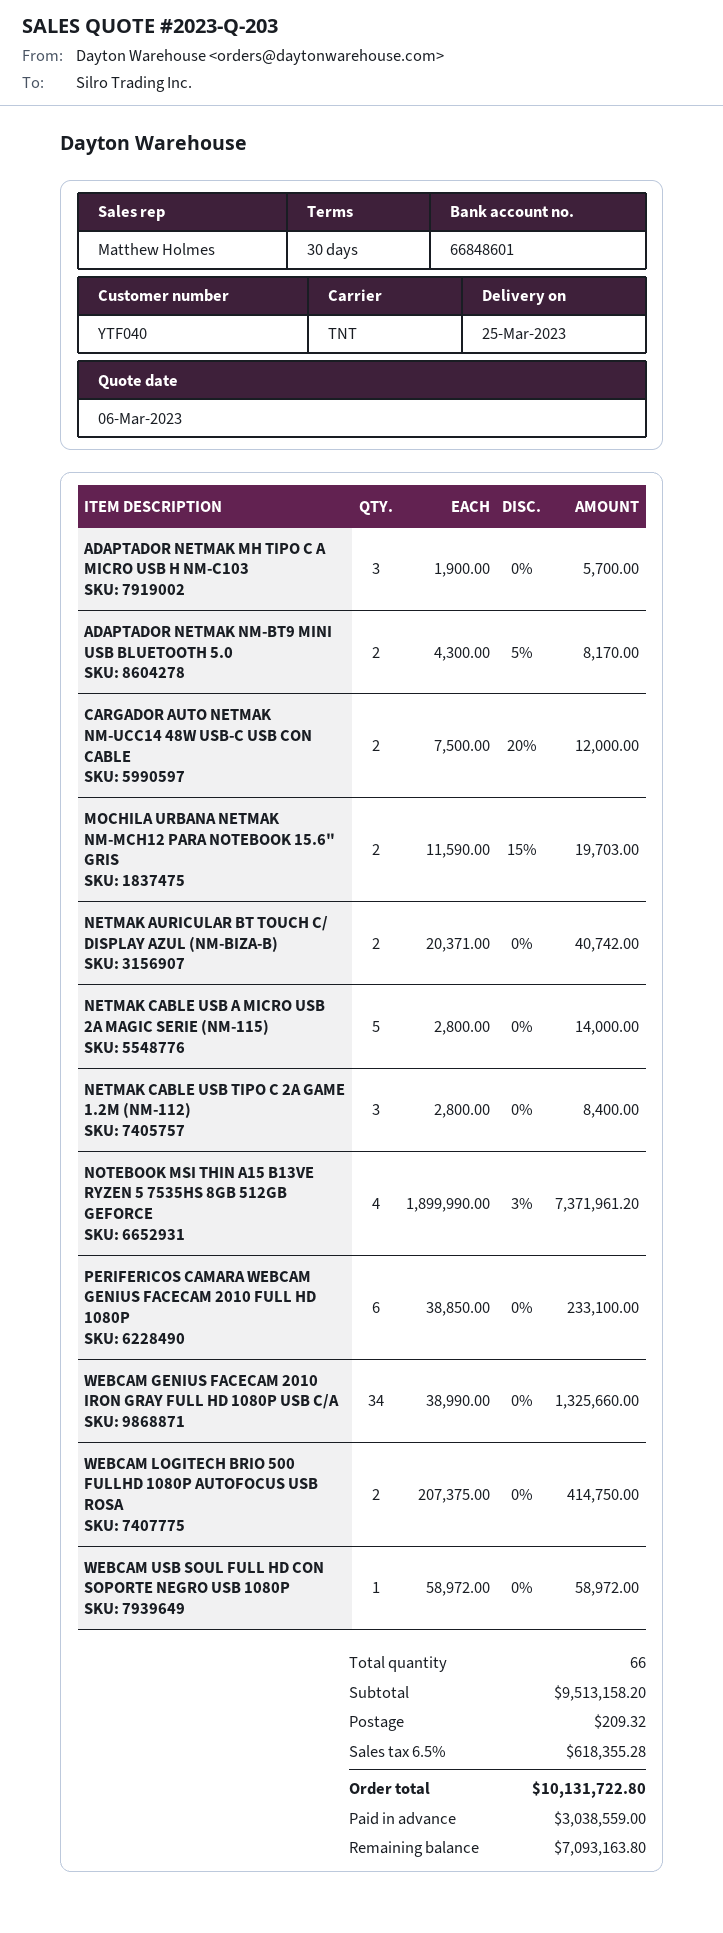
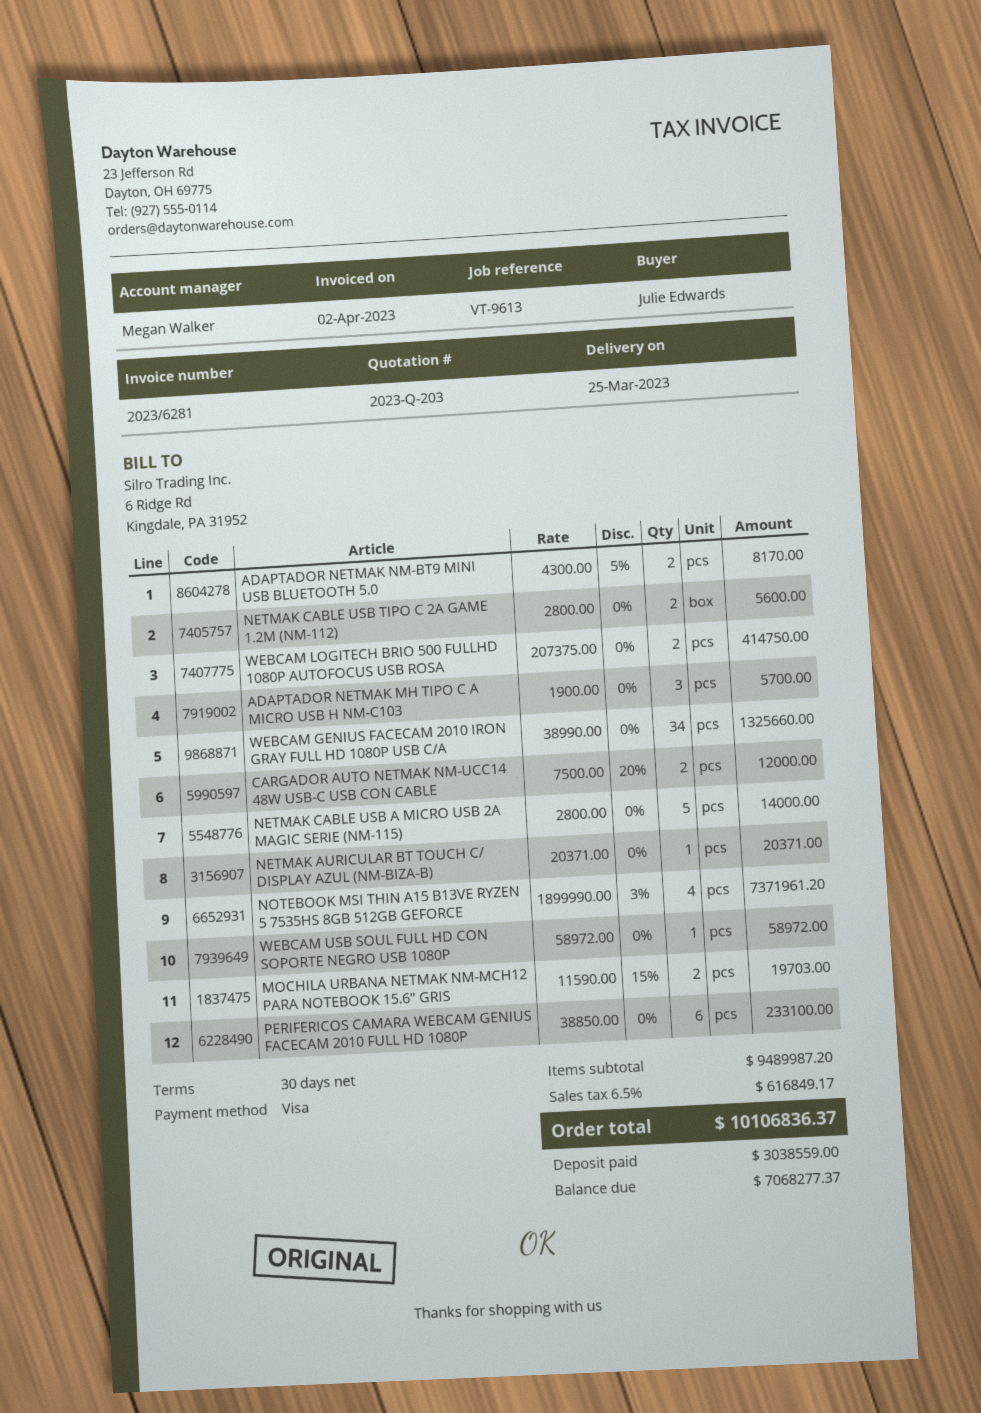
sales rep: Matthew Holmes -> Megan Walker
NETMAK AURICULAR BT TOUCH C/ DISPLAY AZUL (NM-BIZA-B): 2 x 20371.00 = 40742.00 -> 1 x 20371.00 = 20371.00
NETMAK CABLE USB TIPO C 2A GAME 1.2M (NM-112): 3 x 2800.00 = 8400.00 -> 2 x 2800.00 = 5600.00
subtotal: 9513158.20 -> 9489987.20
shipping: 209.32 -> none
tax: 6.5% = 618355.28 -> 6.5% = 616849.17
total: 10131722.80 -> 10106836.37
balance: 7093163.80 -> 7068277.37

